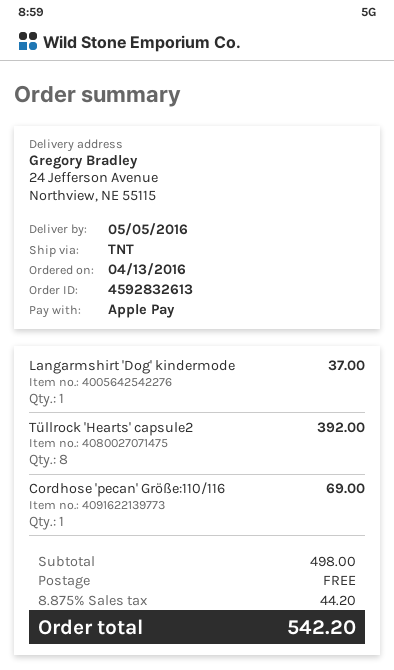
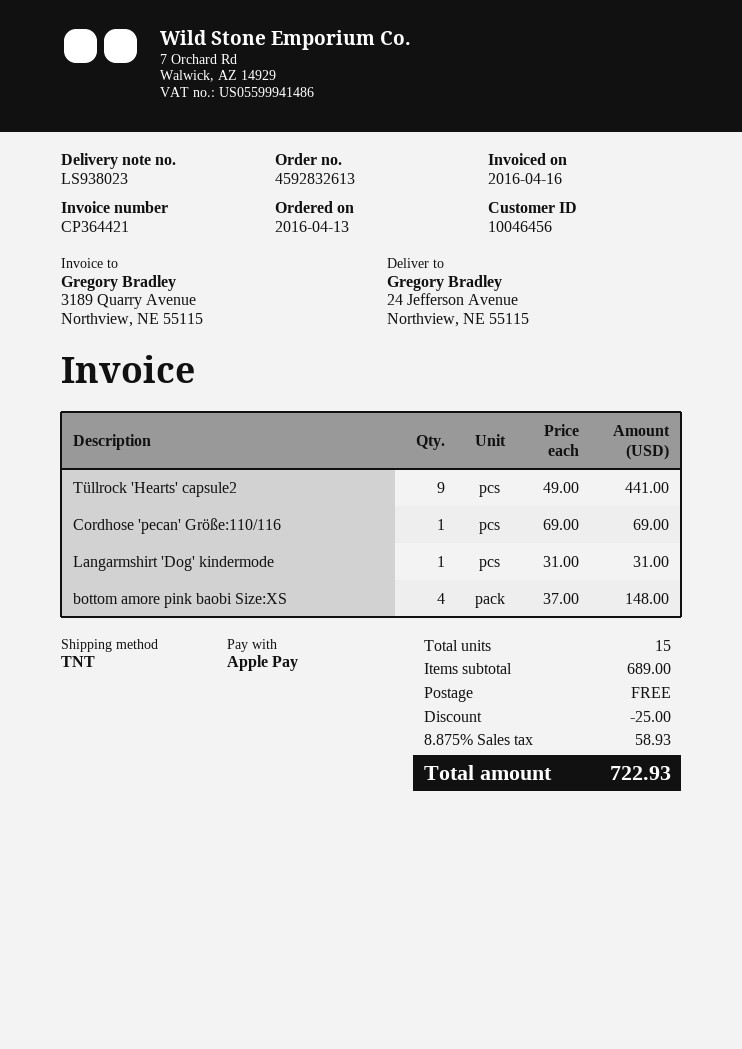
Langarmshirt 'Dog' kindermode: 1 for 37.00 -> 1 for 31.00
Tüllrock 'Hearts' capsule2: 8 for 392.00 -> 9 for 441.00
bottom amore pink baobi Size:XS: none -> 4 for 148.00
subtotal: 498.00 -> 689.00
discount: none -> 25.00
tax: 8.875% = 44.20 -> 8.875% = 58.93
total: 542.20 -> 722.93

